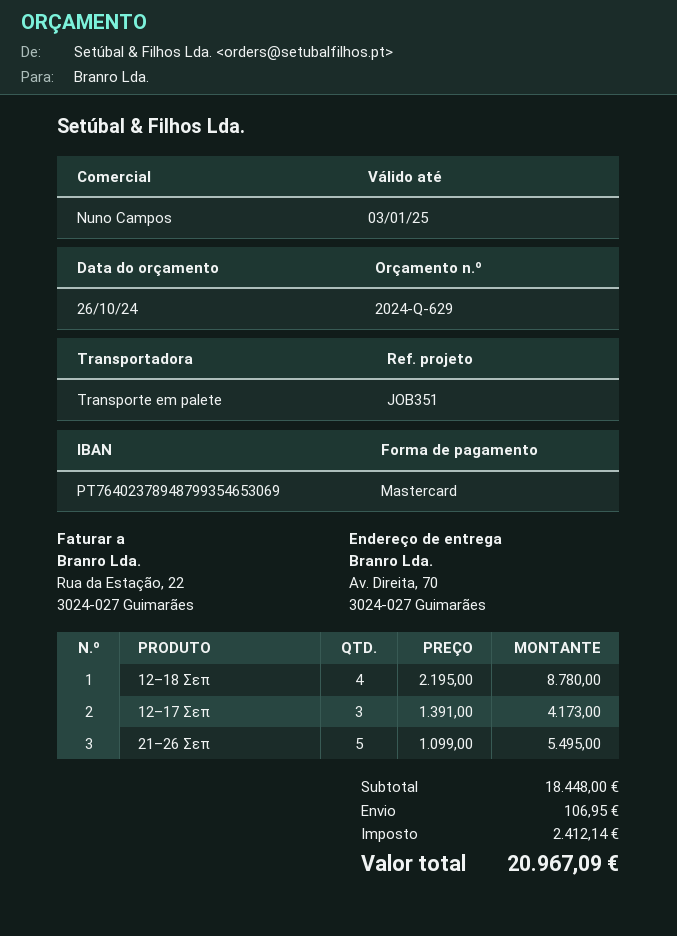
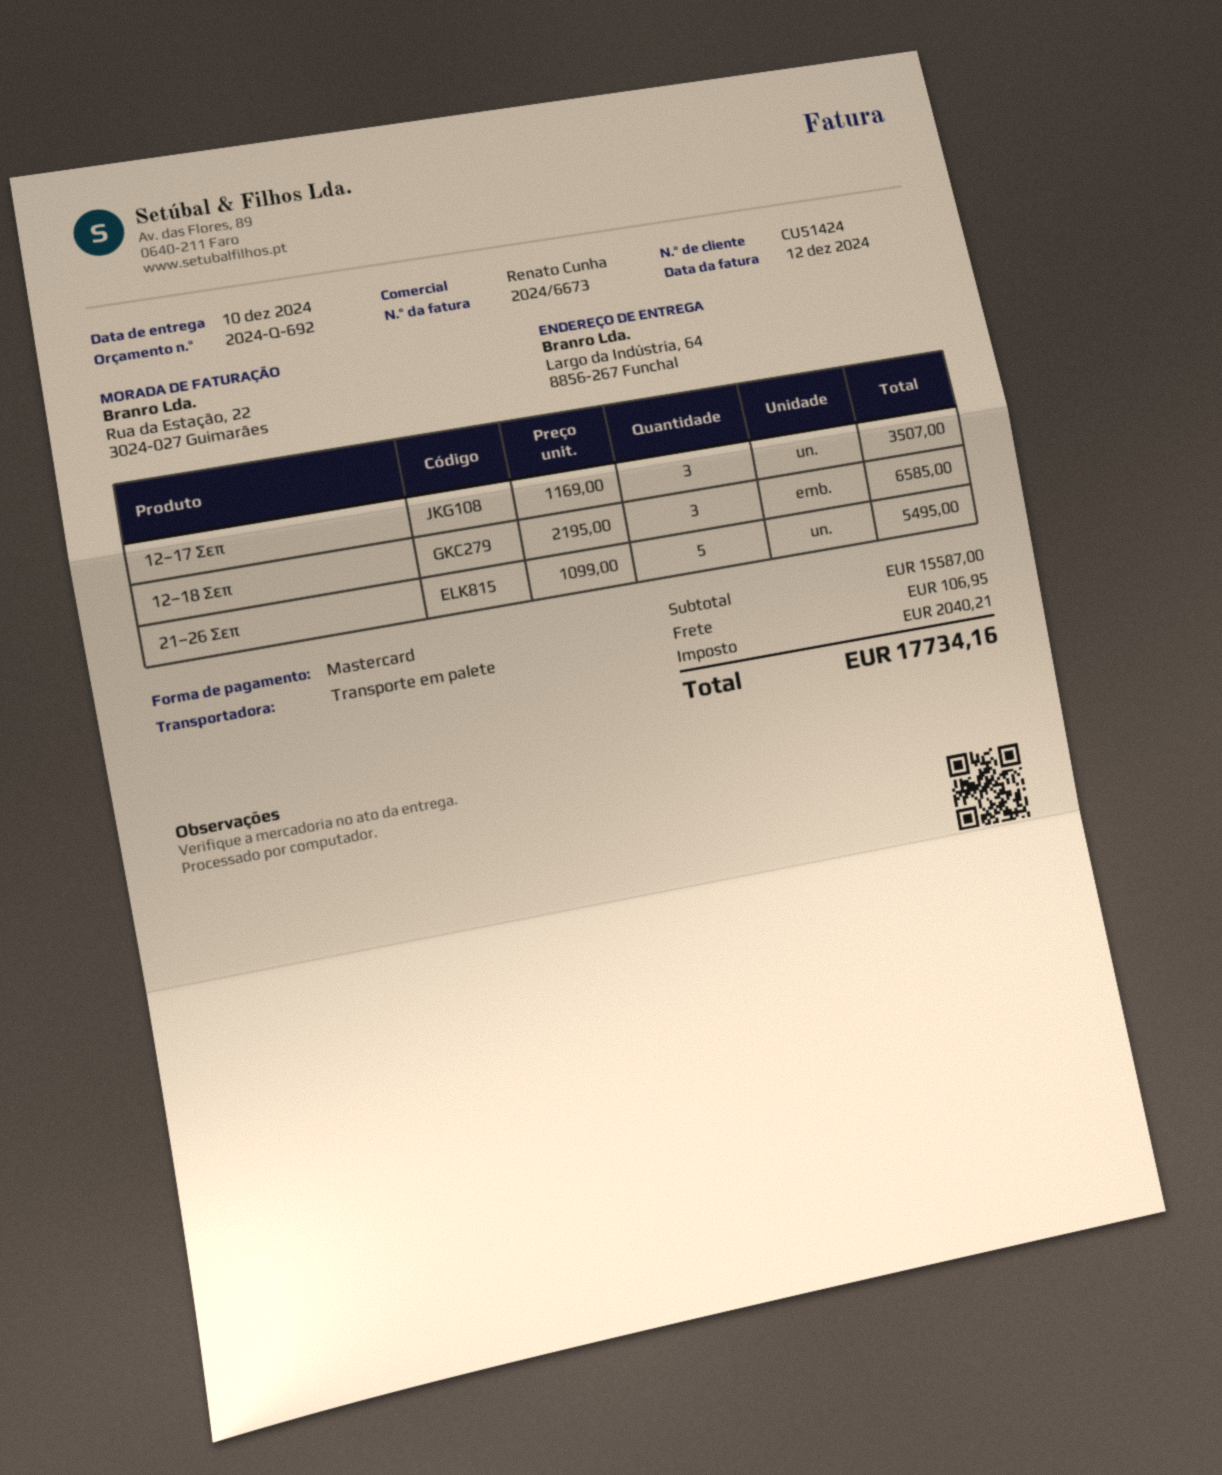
quote number: 2024-Q-629 -> 2024-Q-692
sales rep: Nuno Campos -> Renato Cunha
ship to: Av. Direita, 70, 3024-027 Guimarães -> Largo da Indústria, 64, 8856-267 Funchal
12–18 Σεπ: 4 x 2195.00 = 8780.00 -> 3 x 2195.00 = 6585.00
12–17 Σεπ: 3 x 1391.00 = 4173.00 -> 3 x 1169.00 = 3507.00
subtotal: 18448.00 -> 15587.00
tax: 2412.14 -> 2040.21
total: 20967.09 -> 17734.16

